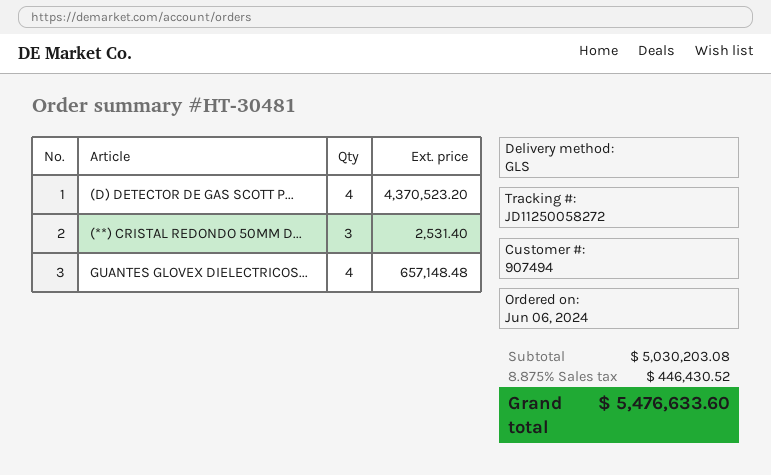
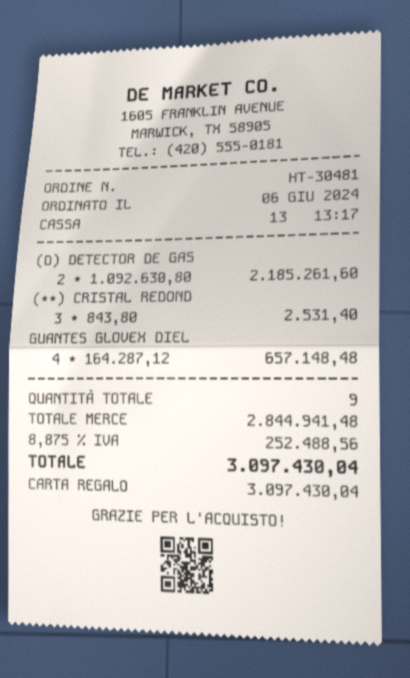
(D) DETECTOR DE GAS SCOTT P...: 4 for 4370523.20 -> 2 for 2185261.60
subtotal: 5030203.08 -> 2844941.48
tax: 8.875% = 446430.52 -> 8.875% = 252488.56
total: 5476633.60 -> 3097430.04

